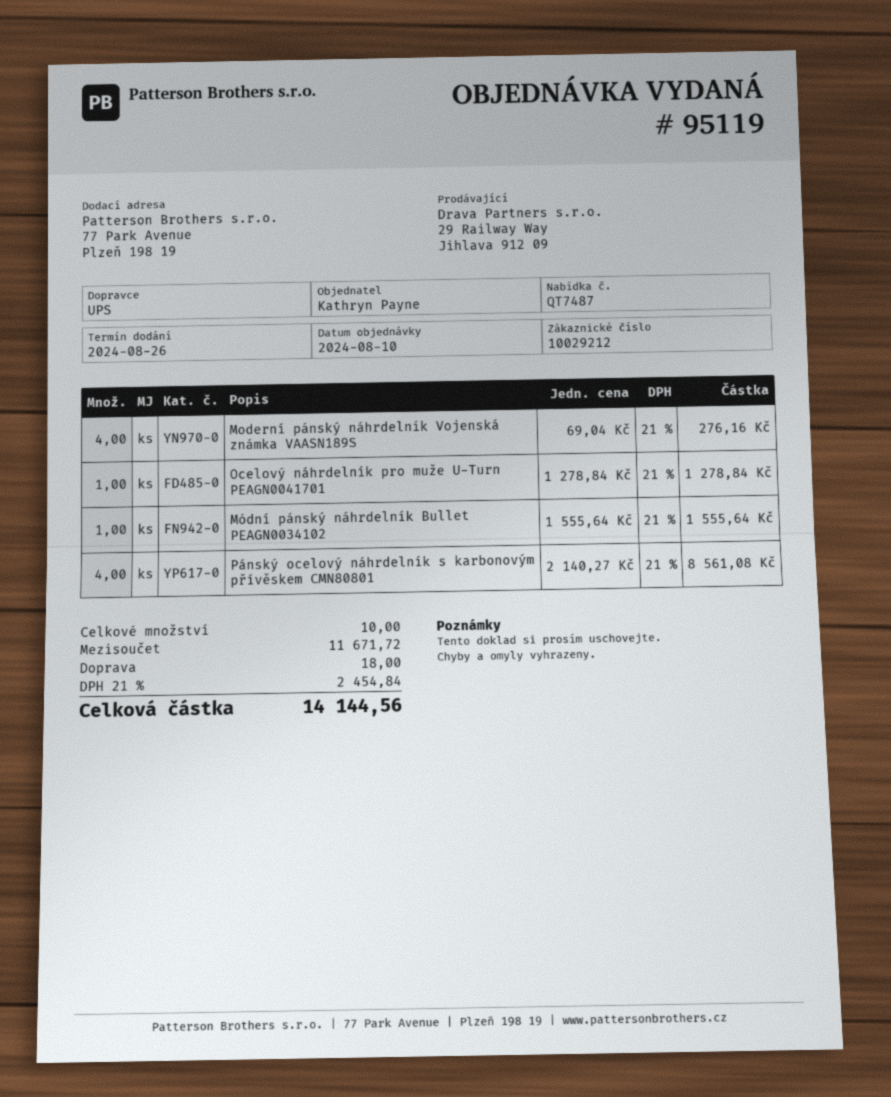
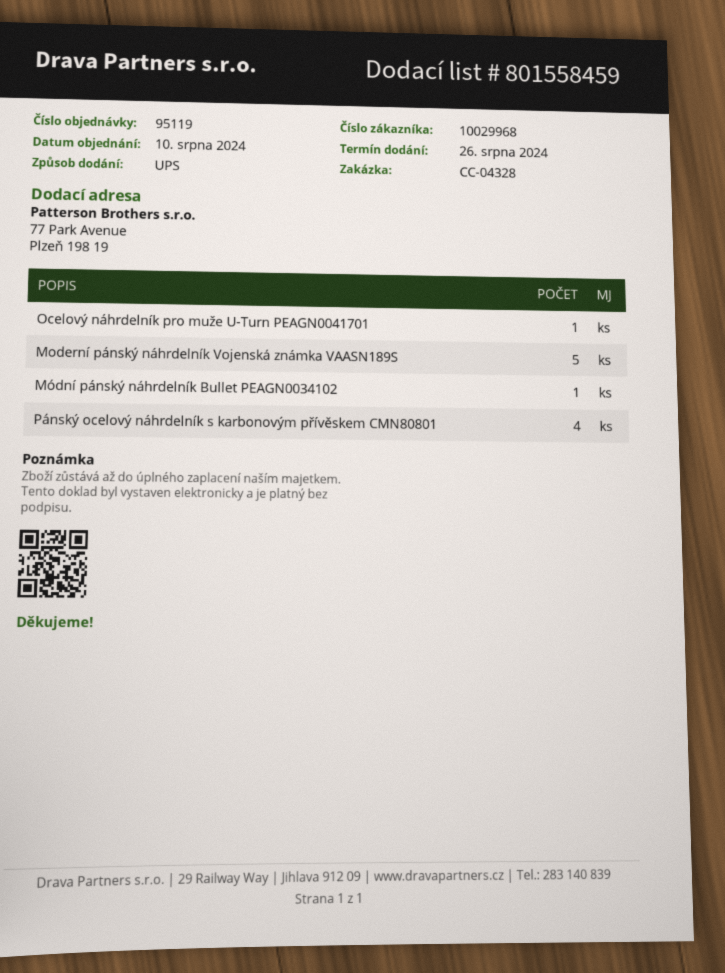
customer number: 10029212 -> 10029968
Moderní pánský náhrdelník Vojenská známka VAASN189S: 4 -> 5

